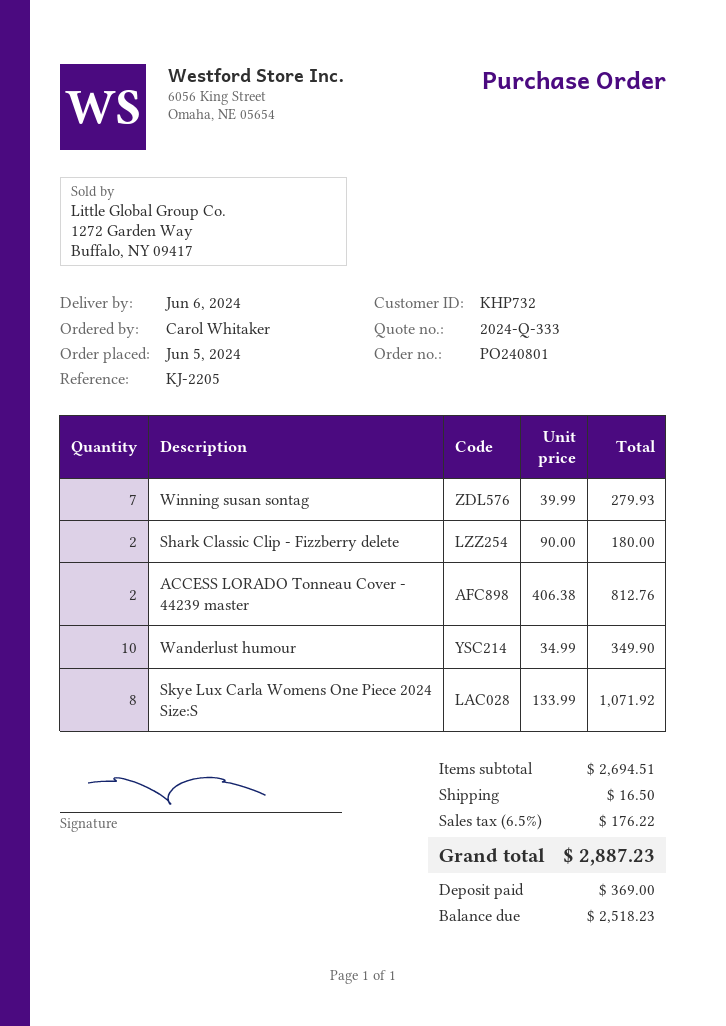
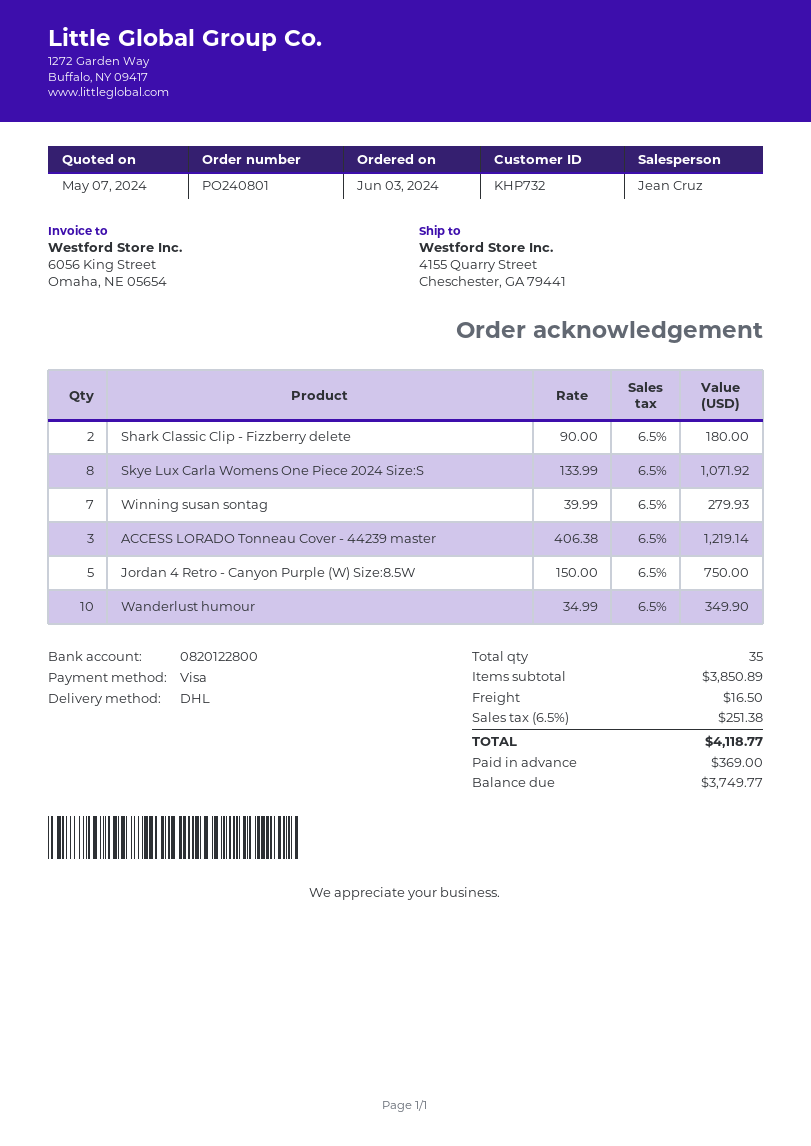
order date: 2024-06-05 -> 2024-06-03
ACCESS LORADO Tonneau Cover - 44239 master: 2 x 406.38 = 812.76 -> 3 x 406.38 = 1219.14
Jordan 4 Retro - Canyon Purple (W) Size:8.5W: none -> 5 x 150.00 = 750.00
subtotal: 2694.51 -> 3850.89
tax: 6.5% = 176.22 -> 6.5% = 251.38
total: 2887.23 -> 4118.77
balance: 2518.23 -> 3749.77

